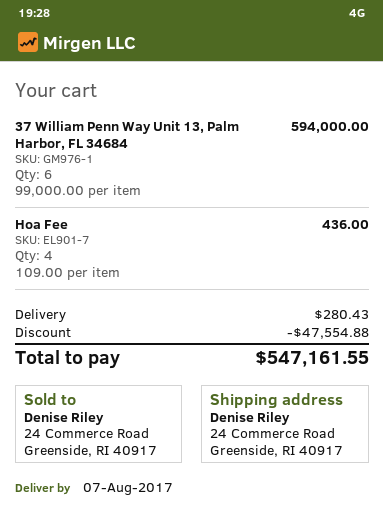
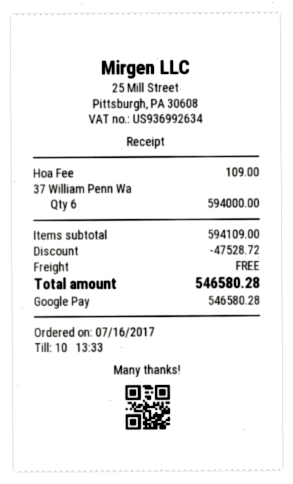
Hoa Fee: 4 for 436.00 -> 1 for 109.00
discount: 47554.88 -> 47528.72
shipping: 280.43 -> 0.00
total: 547161.55 -> 546580.28

